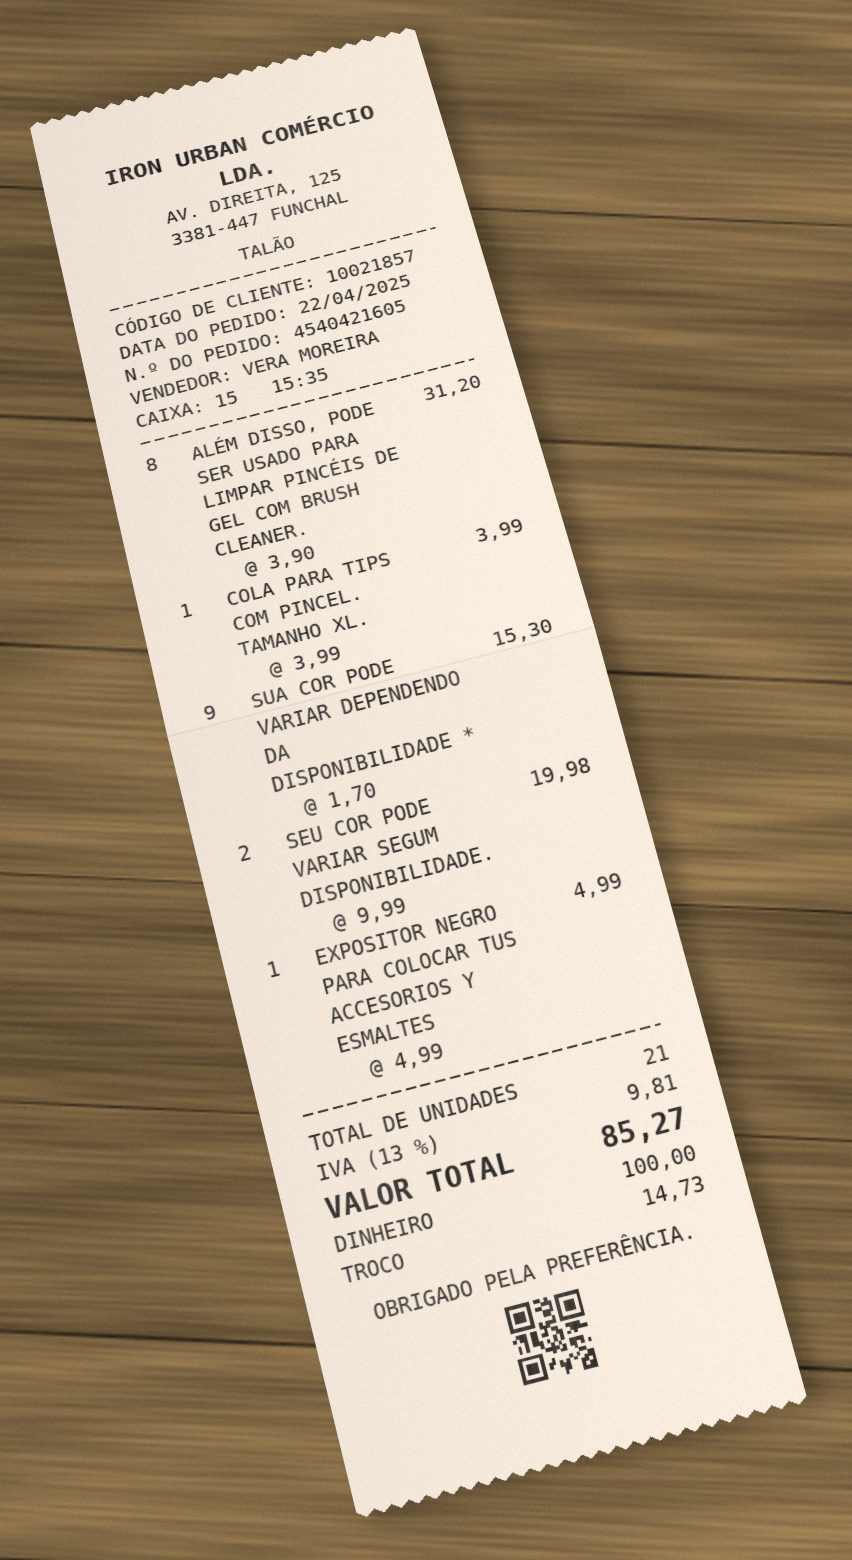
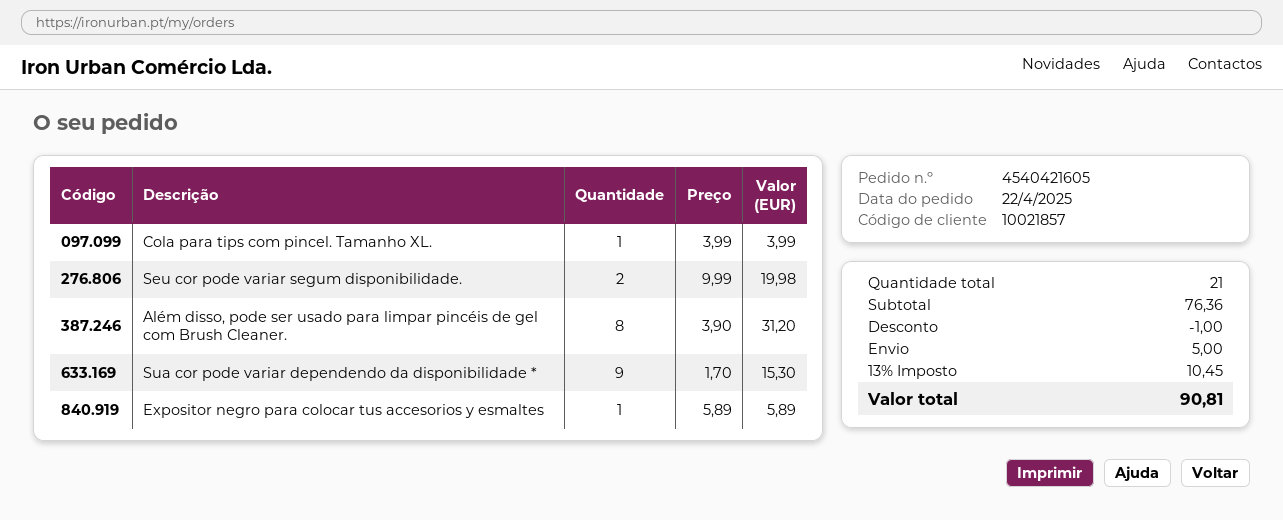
EXPOSITOR NEGRO PARA COLOCAR TUS ACCESORIOS Y ESMALTES: 1 x 4.99 = 4.99 -> 1 x 5.89 = 5.89
discount: none -> 1.00
shipping: none -> 5.00
tax: 13% = 9.81 -> 13% = 10.45
total: 85.27 -> 90.81

